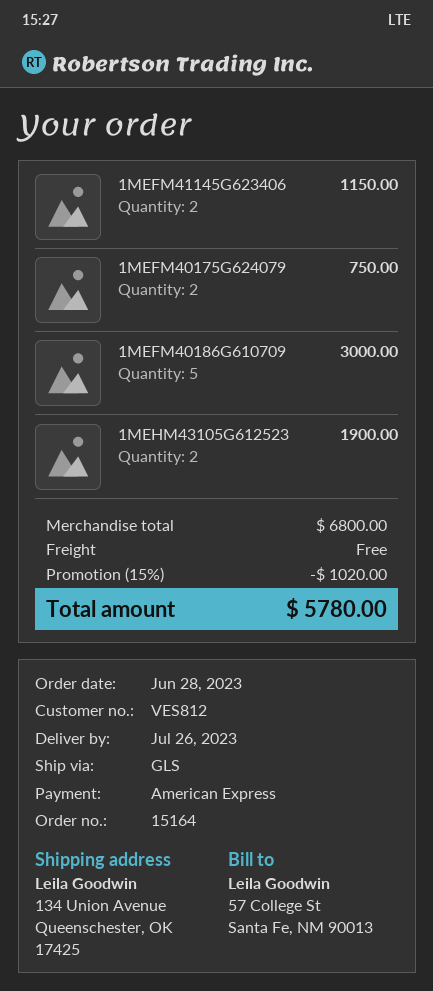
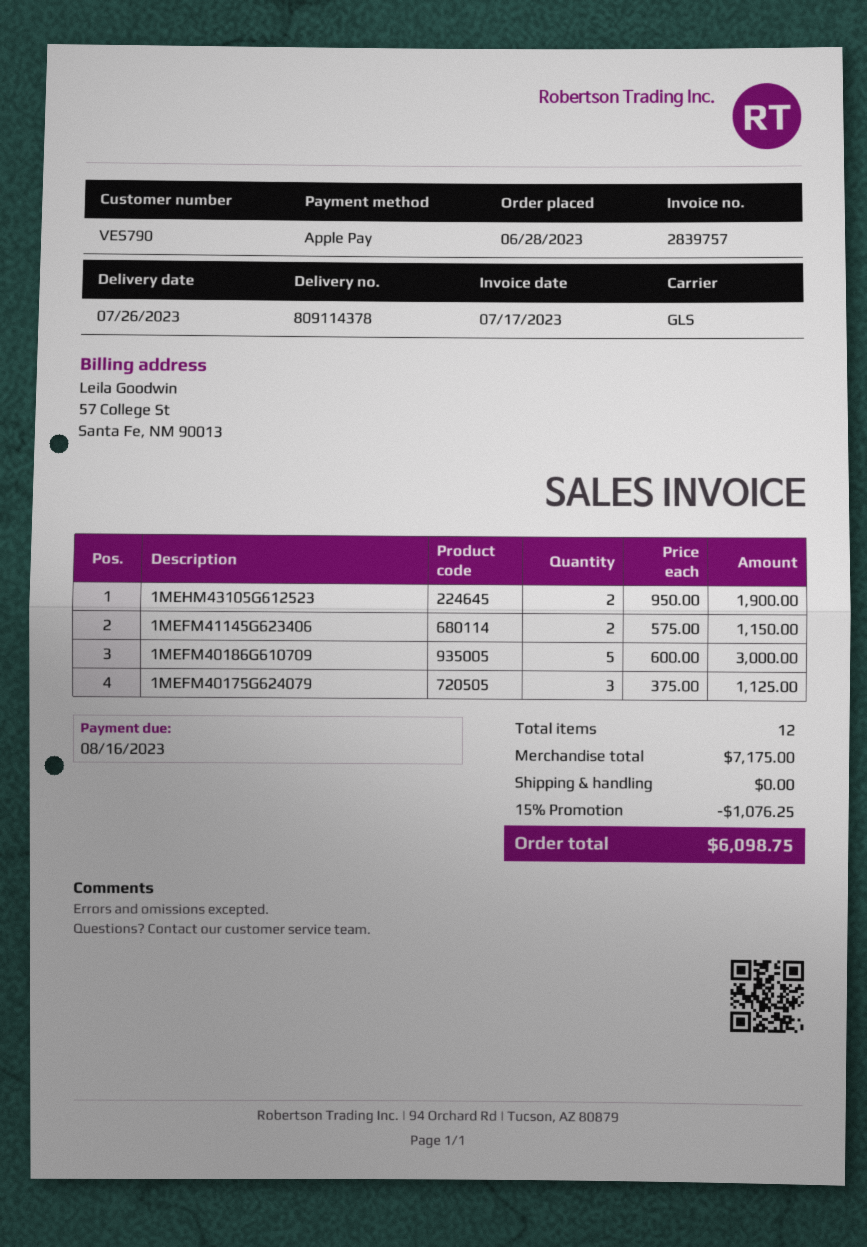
customer number: VES812 -> VES790
payment method: American Express -> Apple Pay
1MEFM40175G624079: 2 for 750.00 -> 3 for 1125.00
subtotal: 6800.00 -> 7175.00
discount: 15% = 1020.00 -> 15% = 1076.25
total: 5780.00 -> 6098.75

